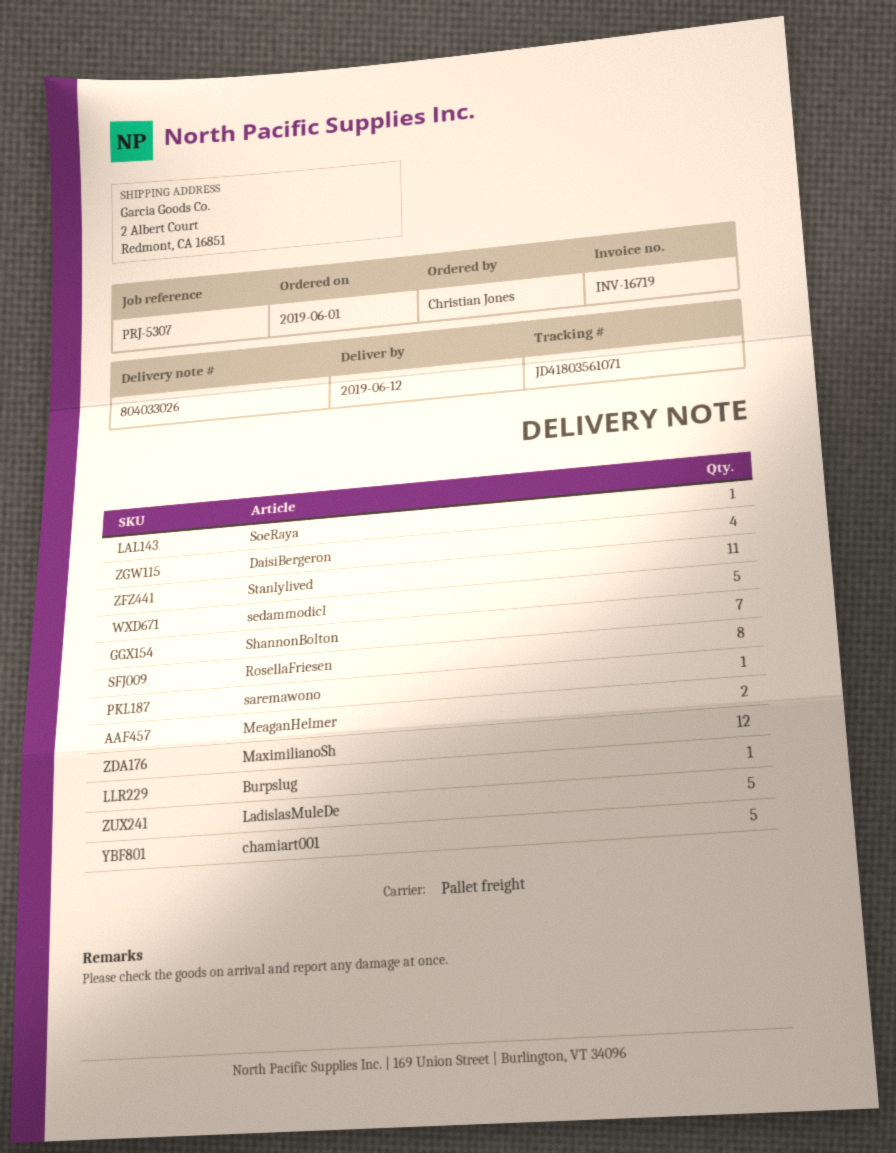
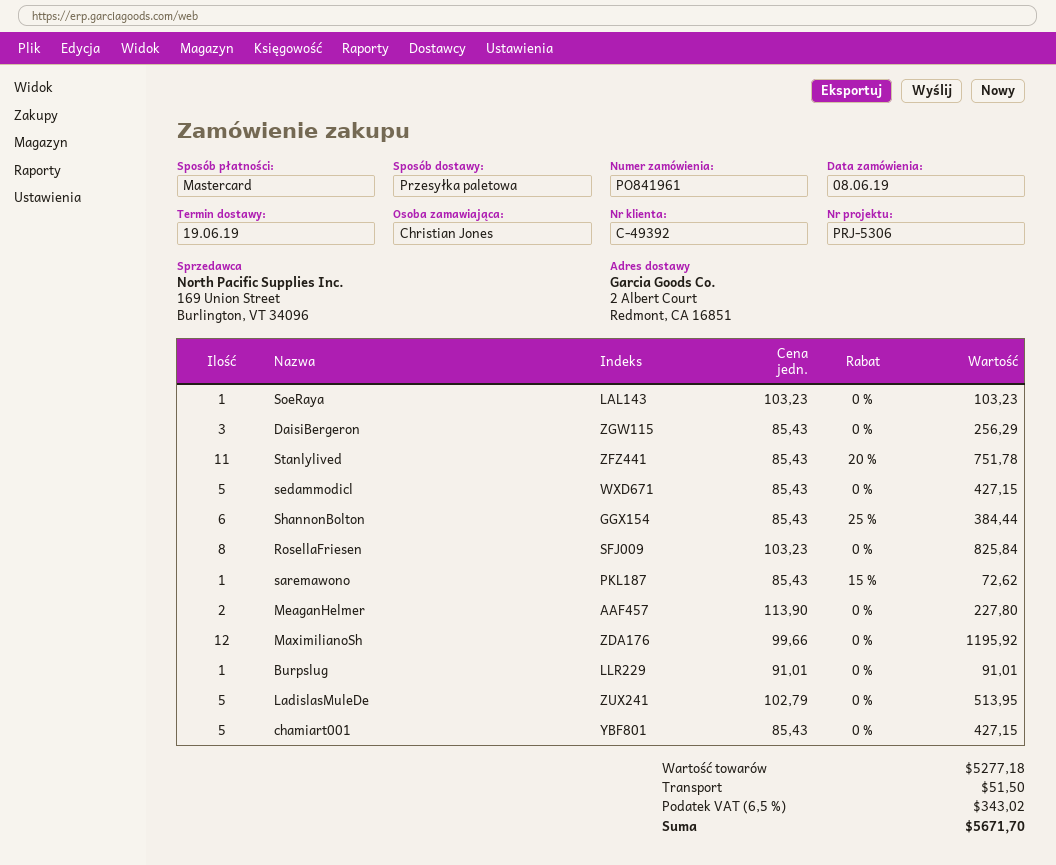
order date: 2019-06-01 -> 2019-06-08
delivery date: 2019-06-12 -> 2019-06-19
reference: PRJ-5307 -> PRJ-5306
DaisiBergeron: 4 -> 3
ShannonBolton: 7 -> 6

